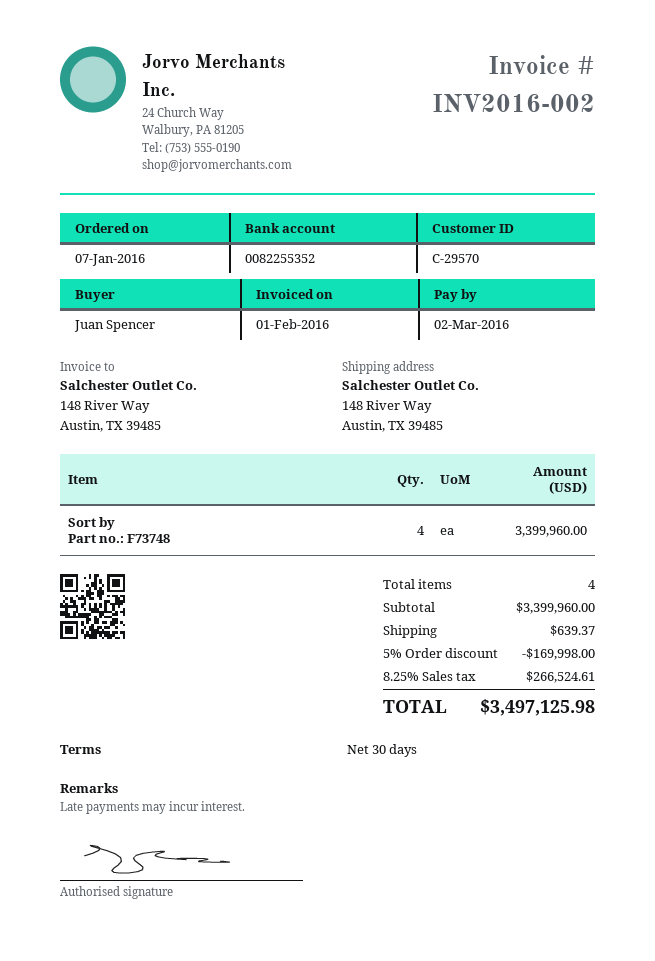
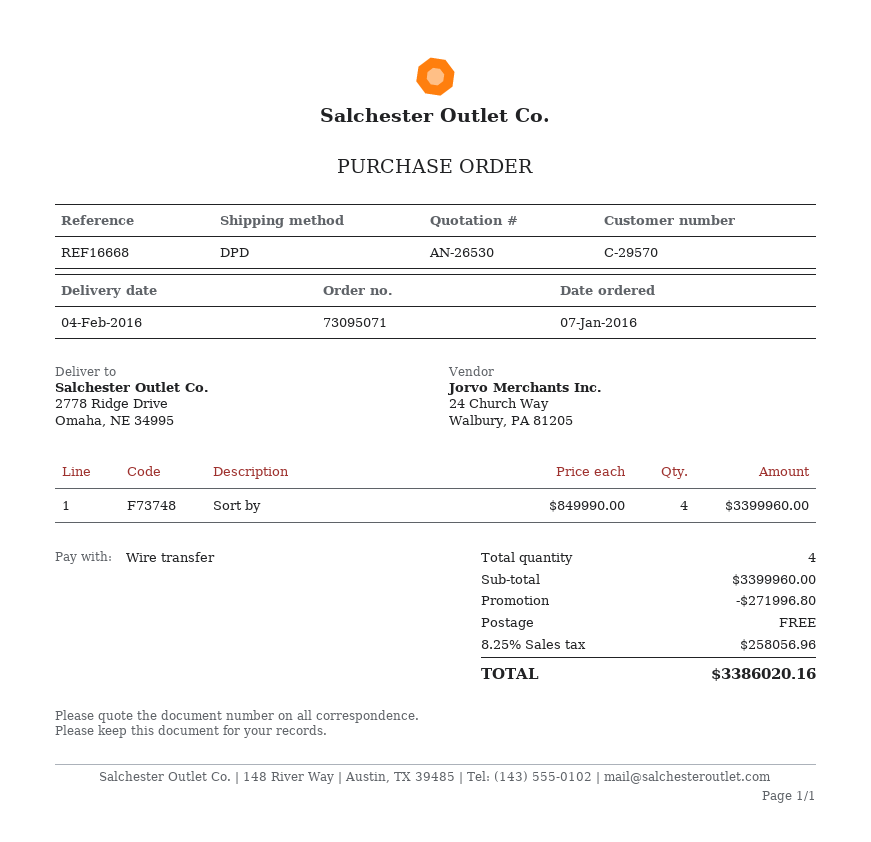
ship to: 148 River Way, Austin, TX 39485 -> 2778 Ridge Drive, Omaha, NE 34995
discount: 169998.00 -> 271996.80
shipping: 639.37 -> 0.00
tax: 8.25% = 266524.61 -> 8.25% = 258056.96
total: 3497125.98 -> 3386020.16

